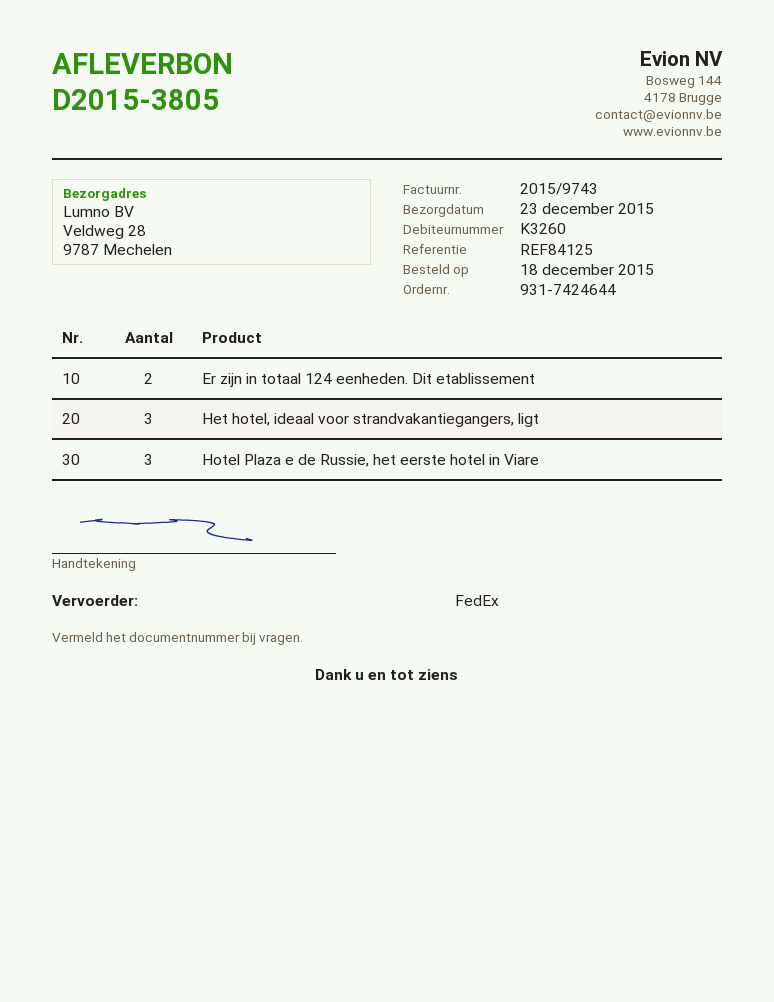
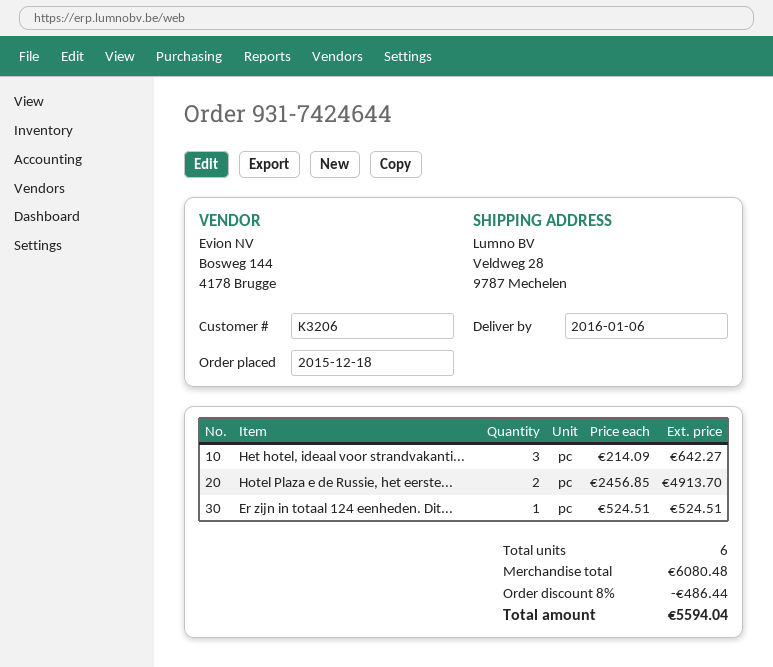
delivery date: 2015-12-23 -> 2016-01-06
customer number: K3260 -> K3206
Er zijn in totaal 124 eenheden. Dit etablissement: 2 -> 1
Hotel Plaza e de Russie, het eerste hotel in Viare: 3 -> 2

